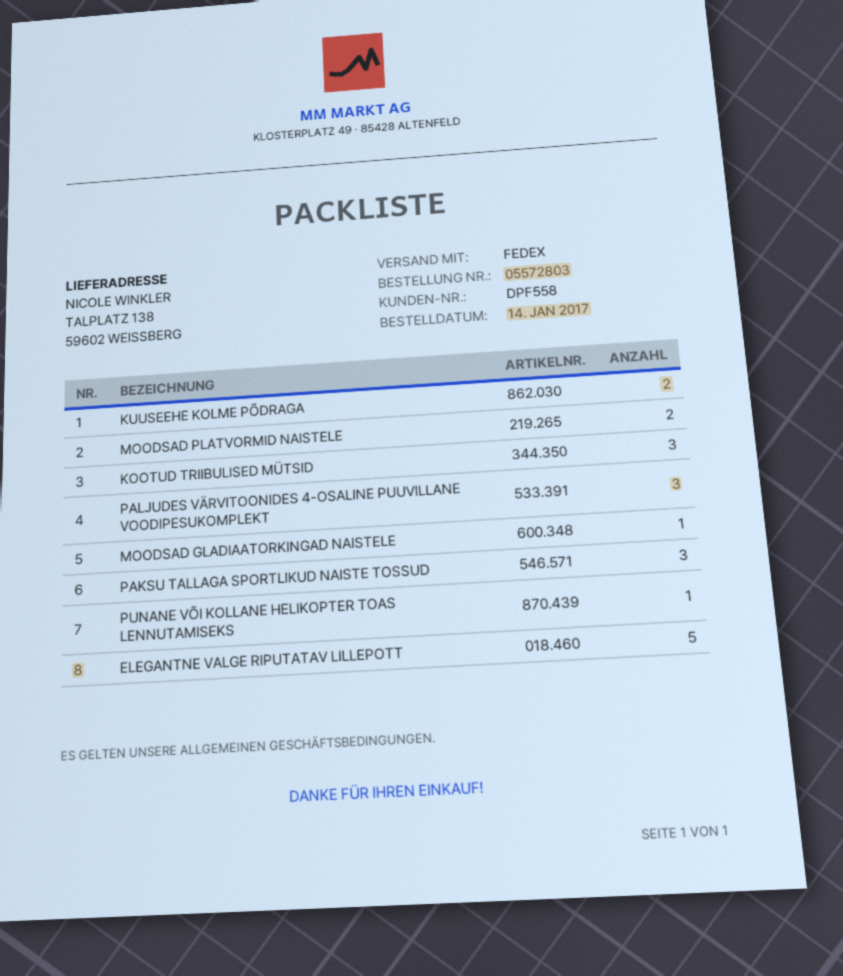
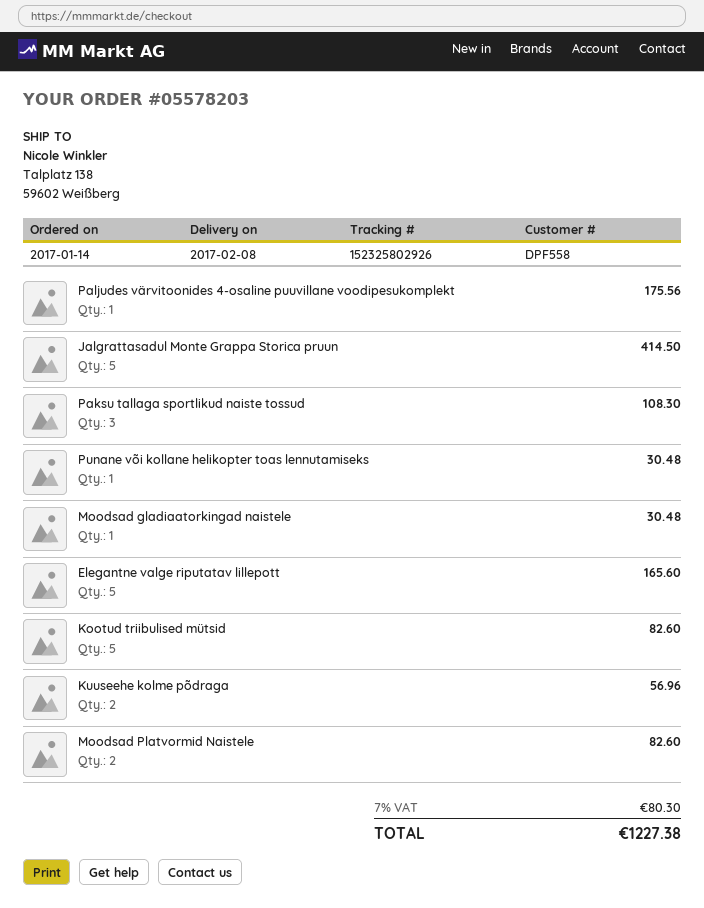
order number: 05572803 -> 05578203
KOOTUD TRIIBULISED MÜTSID: 3 -> 5
PALJUDES VÄRVITOONIDES 4-OSALINE PUUVILLANE VOODIPESUKOMPLEKT: 3 -> 1
Jalgrattasadul Monte Grappa Storica pruun: none -> 5

